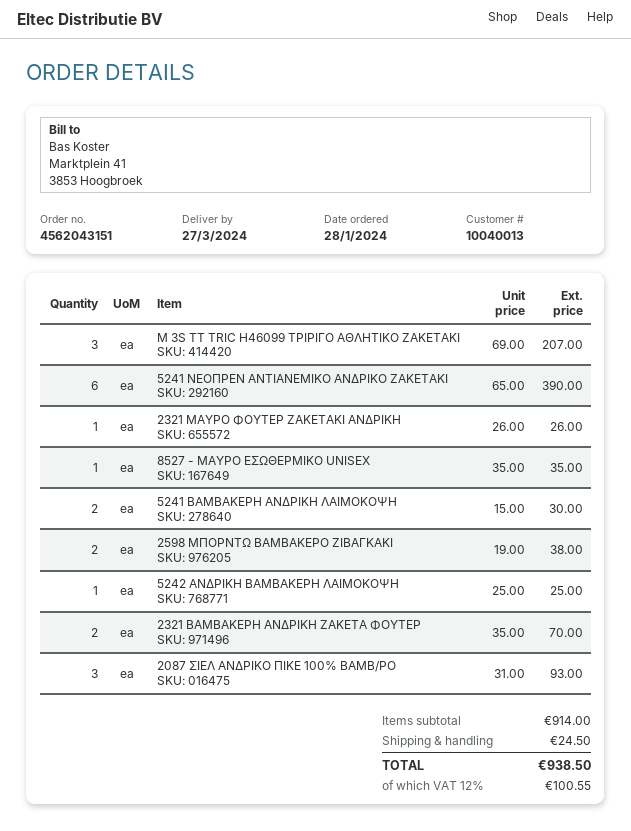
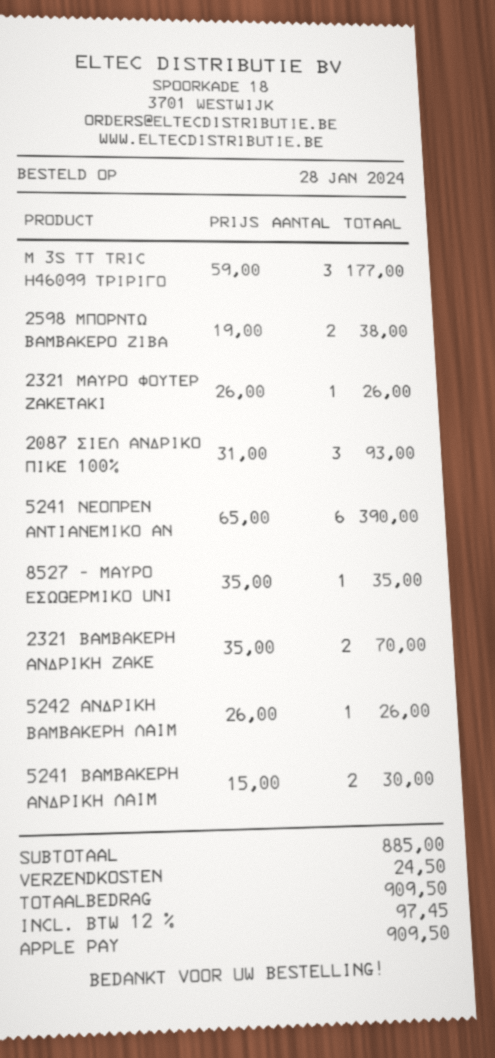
M 3S TT TRIC H46099 ΤΡΙΡΙΓΟ ΑΘΛΗΤΙΚΟ ΖΑΚΕΤΑΚΙ: 3 x 69.00 = 207.00 -> 3 x 59.00 = 177.00
5242 ΑΝΔΡΙΚΗ ΒΑΜΒΑΚΕΡΗ ΛΑΙΜΟΚΟΨΗ: 1 x 25.00 = 25.00 -> 1 x 26.00 = 26.00
subtotal: 914.00 -> 885.00
tax: 12% = 100.55 -> 12% = 97.45
total: 938.50 -> 909.50

